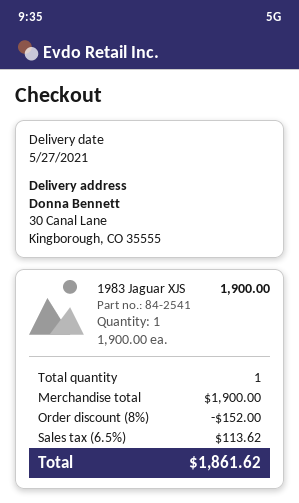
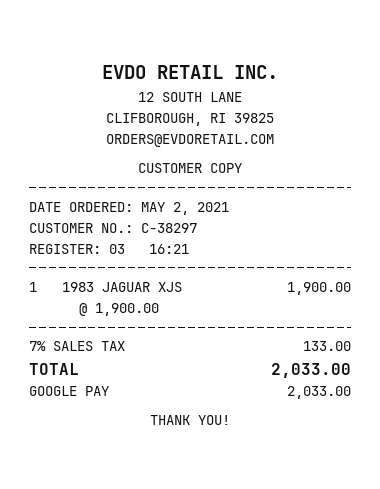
discount: 8% = 152.00 -> none
tax: 6.5% = 113.62 -> 7% = 133.00
total: 1861.62 -> 2033.00

